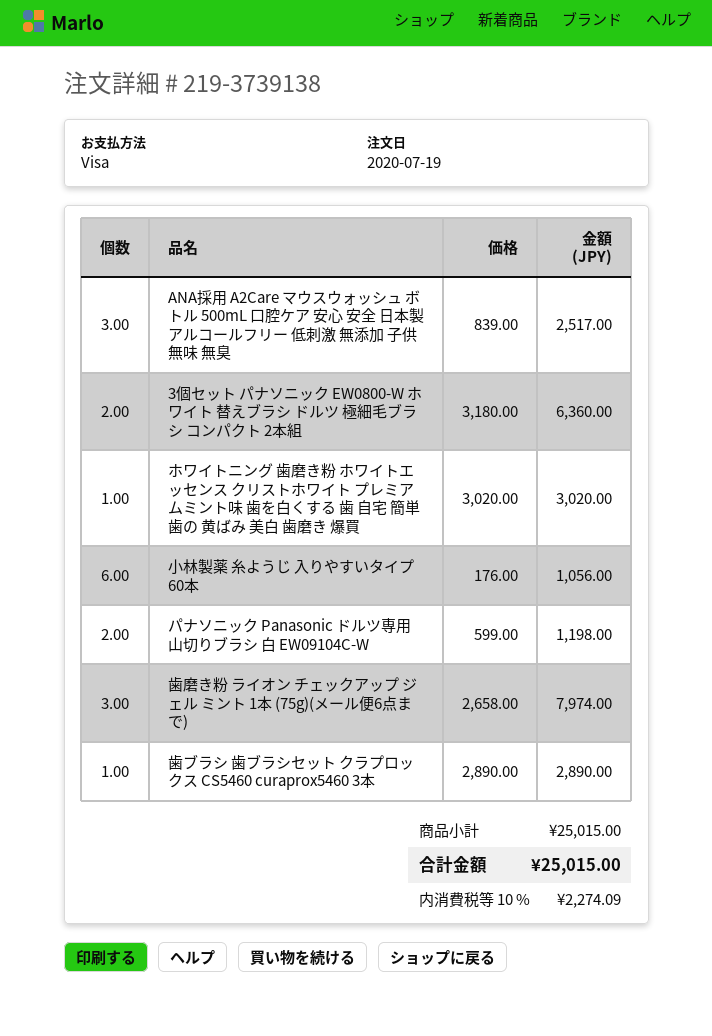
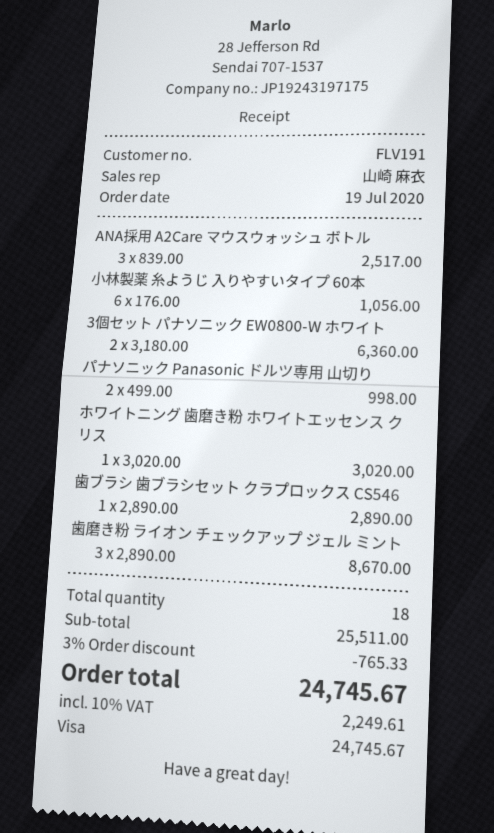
パナソニック Panasonic ドルツ専用 山切りブラシ 白 EW09104C-W: 2 x 599.00 = 1198.00 -> 2 x 499.00 = 998.00
歯磨き粉 ライオン チェックアップ ジェル ミント 1本 (75g)(メール便6点まで): 3 x 2658.00 = 7974.00 -> 3 x 2890.00 = 8670.00
subtotal: 25015.00 -> 25511.00
discount: none -> 3% = 765.33
tax: 10% = 2274.09 -> 10% = 2249.61
total: 25015.00 -> 24745.67

